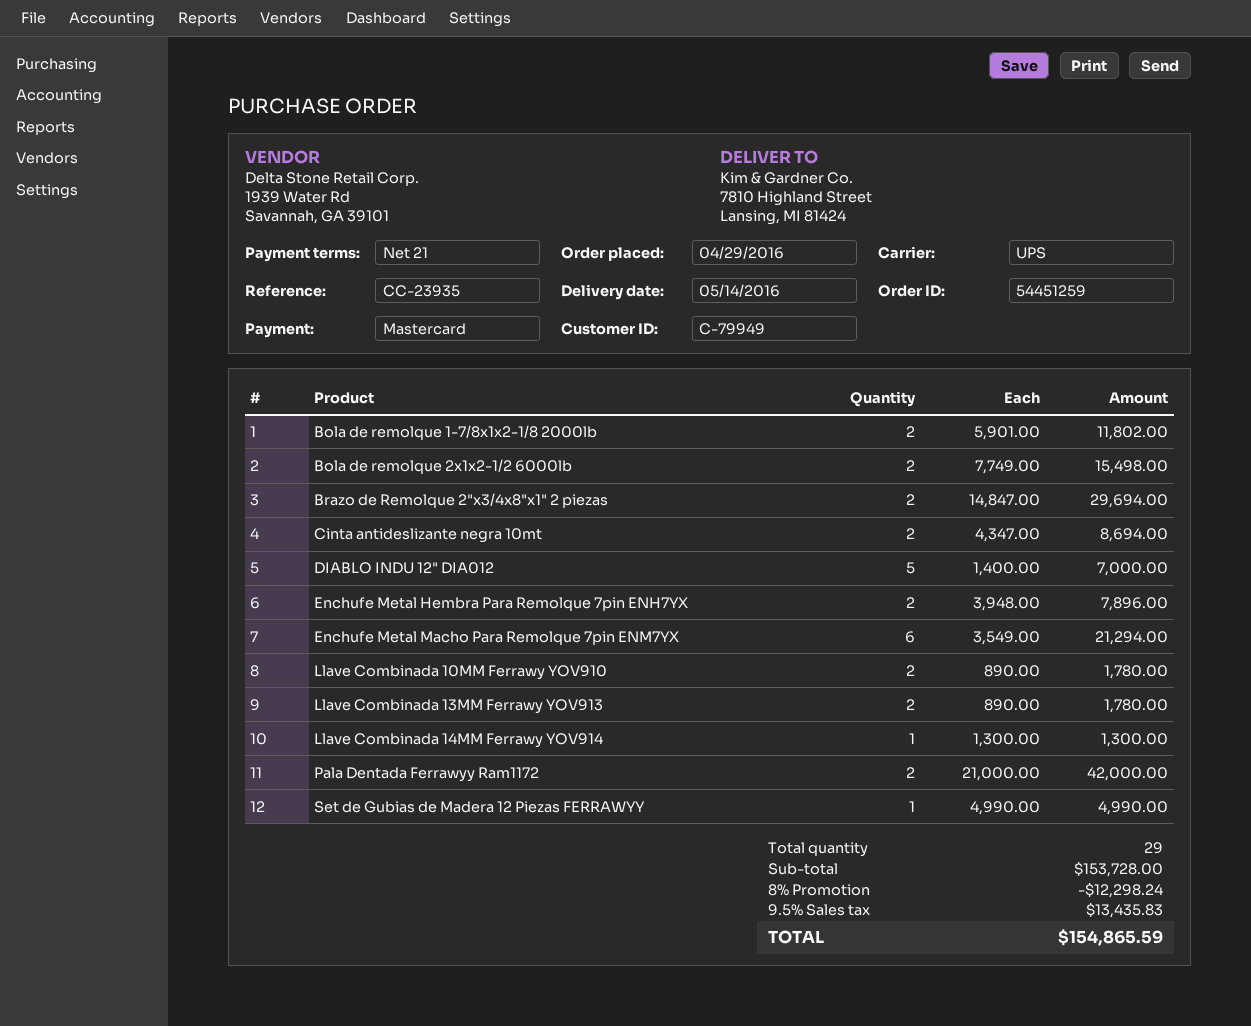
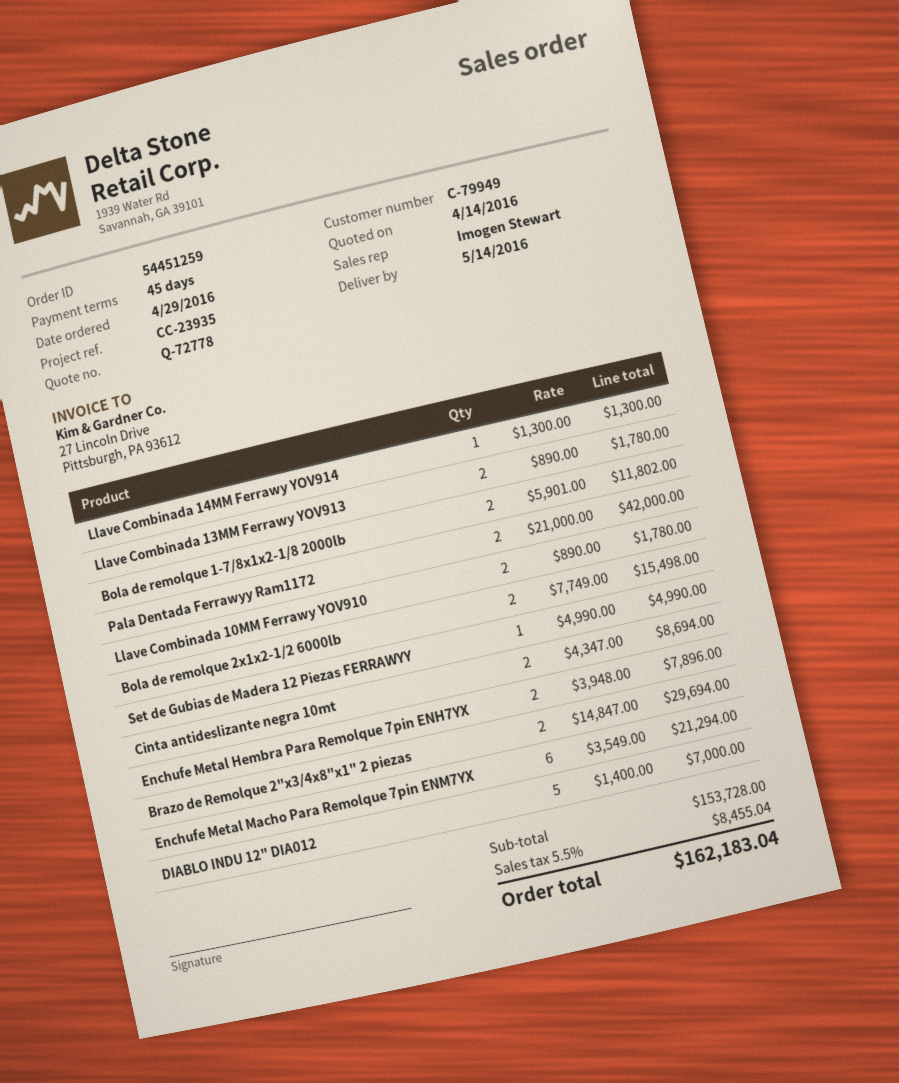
payment terms: 21 days -> 45 days
discount: 8% = 12298.24 -> none
tax: 9.5% = 13435.83 -> 5.5% = 8455.04
total: 154865.59 -> 162183.04

